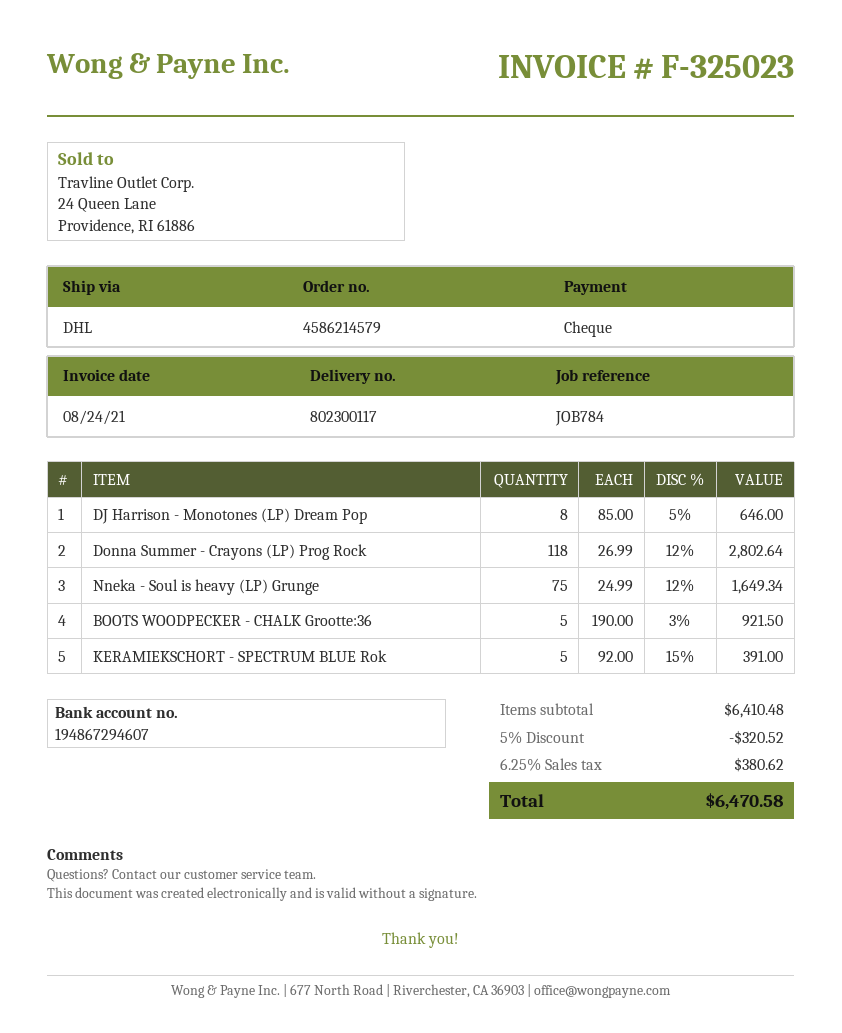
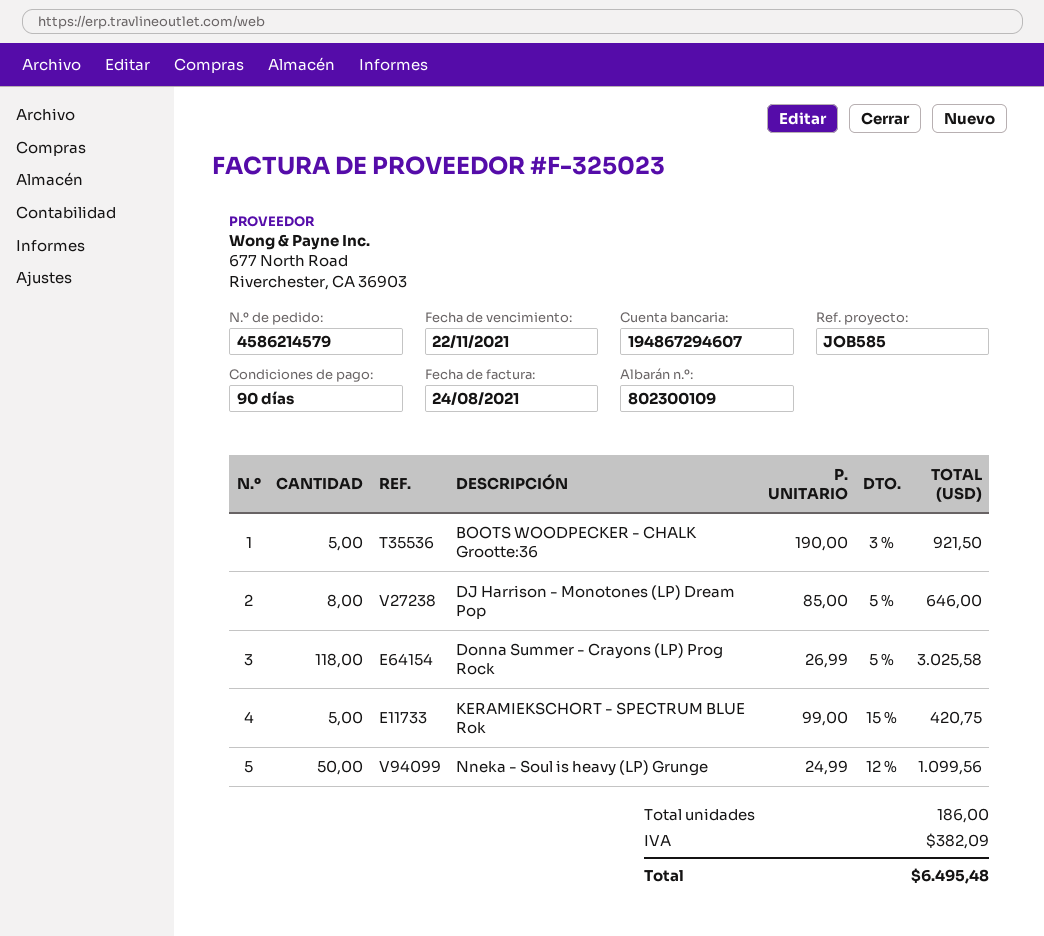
delivery note number: 802300117 -> 802300109
reference: JOB784 -> JOB585
Donna Summer - Crayons (LP) Prog Rock: 118 x 26.99 - 12% = 2802.64 -> 118 x 26.99 - 5% = 3025.58
Nneka - Soul is heavy (LP) Grunge: 75 x 24.99 - 12% = 1649.34 -> 50 x 24.99 - 12% = 1099.56
KERAMIEKSCHORT - SPECTRUM BLUE Rok: 5 x 92.00 - 15% = 391.00 -> 5 x 99.00 - 15% = 420.75
discount: 5% = 320.52 -> none
tax: 380.62 -> 382.09
total: 6470.58 -> 6495.48

